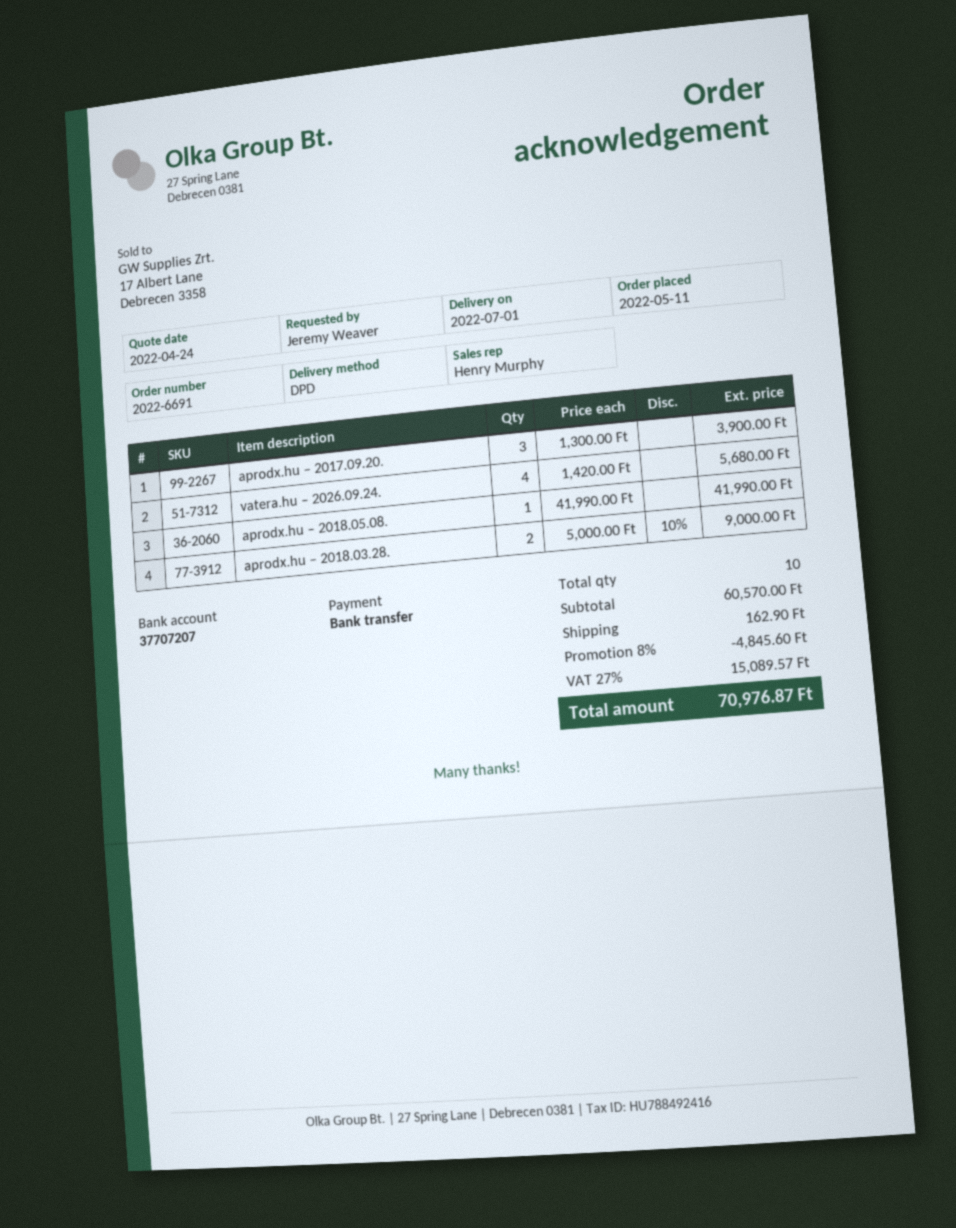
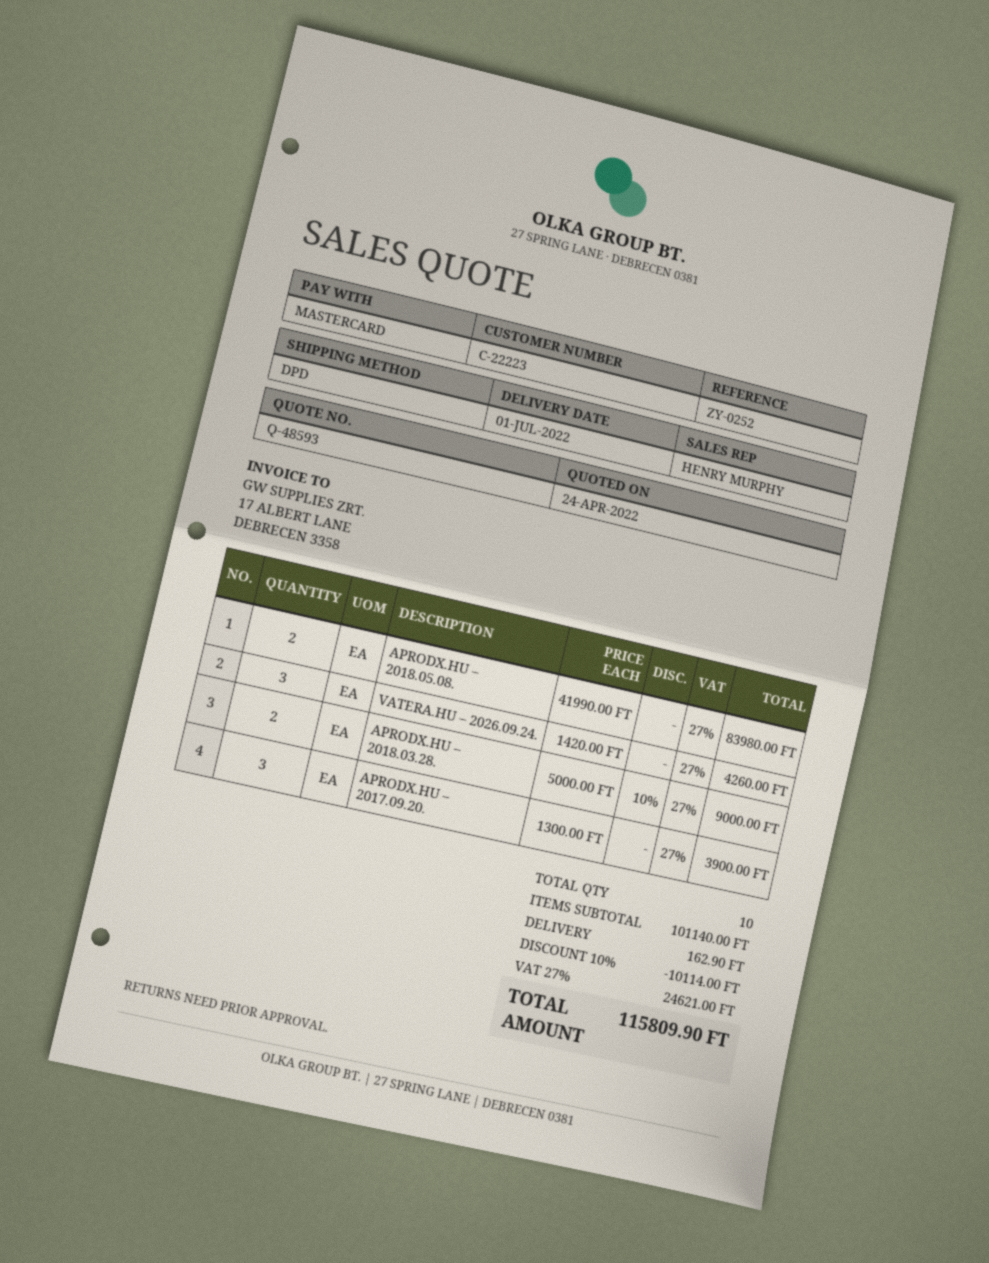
payment method: bank transfer -> Mastercard
vatera.hu – 2026.09.24.: 4 x 1420.00 = 5680.00 -> 3 x 1420.00 = 4260.00
aprodx.hu – 2018.05.08.: 1 x 41990.00 = 41990.00 -> 2 x 41990.00 = 83980.00
subtotal: 60570.00 -> 101140.00
discount: 8% = 4845.60 -> 10% = 10114.00
tax: 27% = 15089.57 -> 27% = 24621.00
total: 70976.87 -> 115809.90

